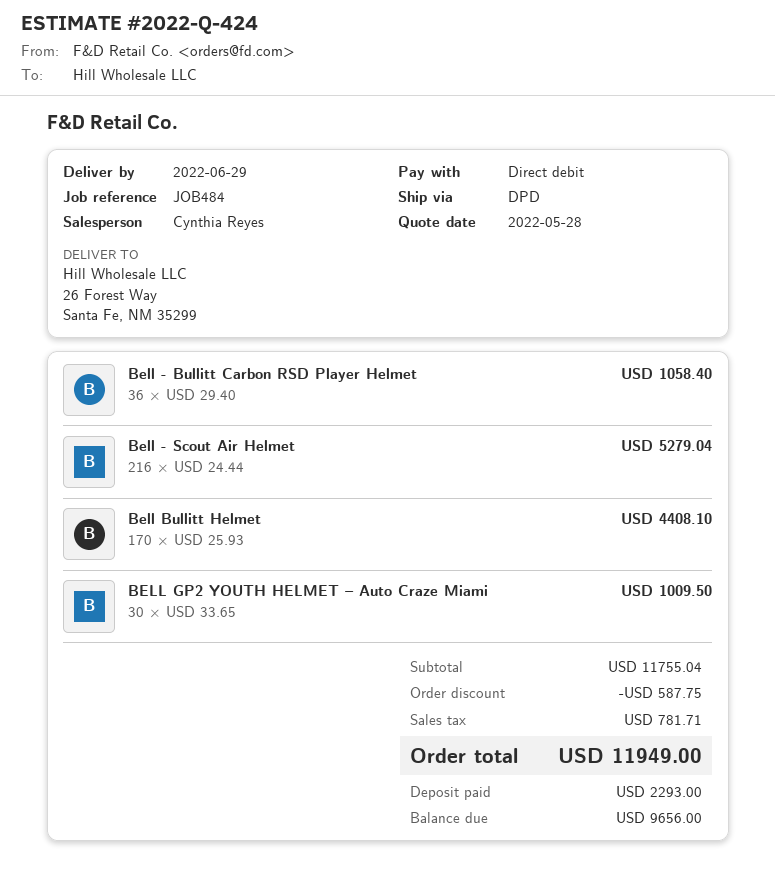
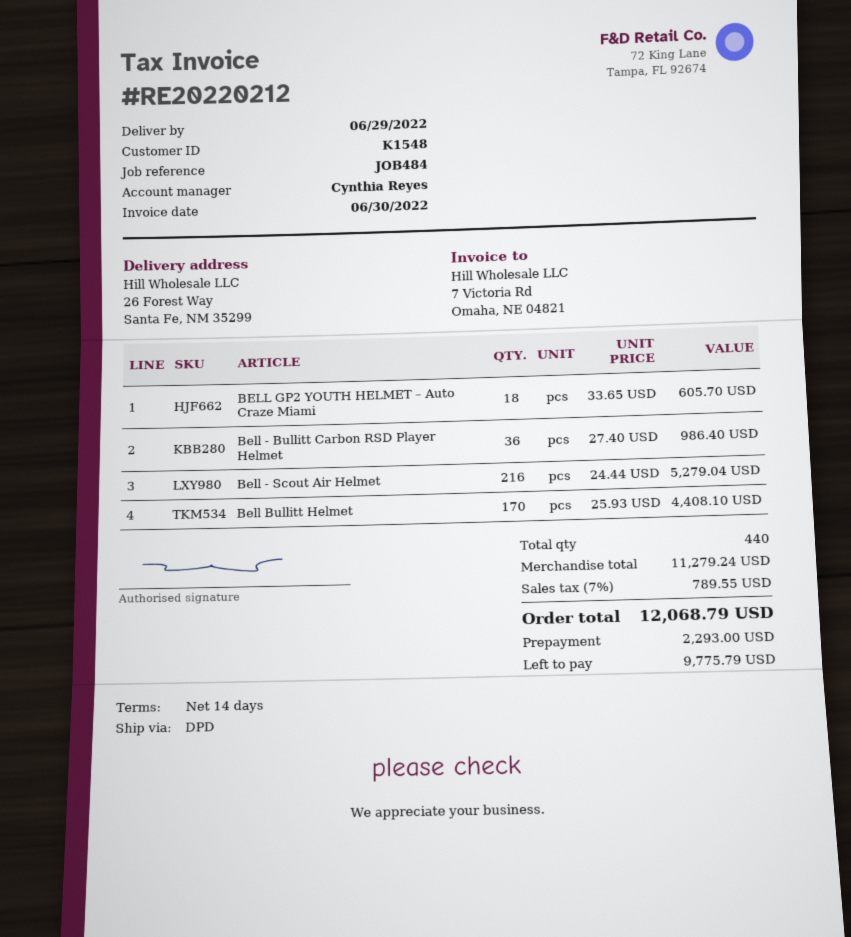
Bell - Bullitt Carbon RSD Player Helmet: 36 x 29.40 = 1058.40 -> 36 x 27.40 = 986.40
BELL GP2 YOUTH HELMET – Auto Craze Miami: 30 x 33.65 = 1009.50 -> 18 x 33.65 = 605.70
subtotal: 11755.04 -> 11279.24
discount: 587.75 -> none
tax: 781.71 -> 789.55
total: 11949.00 -> 12068.79
balance: 9656.00 -> 9775.79

